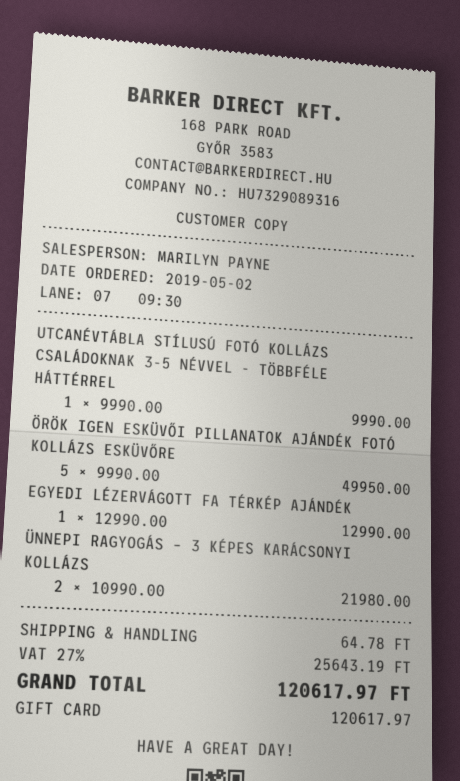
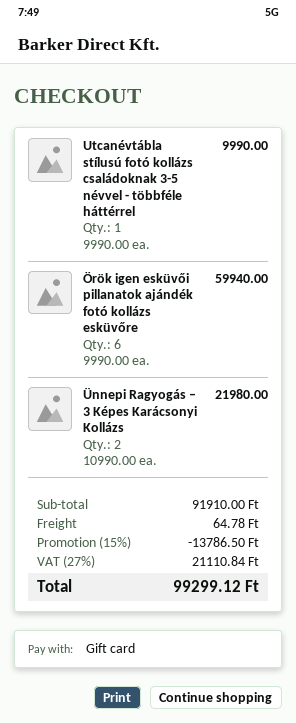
ÖRÖK IGEN ESKÜVŐI PILLANATOK AJÁNDÉK FOTÓ KOLLÁZS ESKÜVŐRE: 5 x 9990.00 = 49950.00 -> 6 x 9990.00 = 59940.00
EGYEDI LÉZERVÁGOTT FA TÉRKÉP AJÁNDÉK: 1 x 12990.00 = 12990.00 -> none
discount: none -> 15% = 13786.50
tax: 27% = 25643.19 -> 27% = 21110.84
total: 120617.97 -> 99299.12

